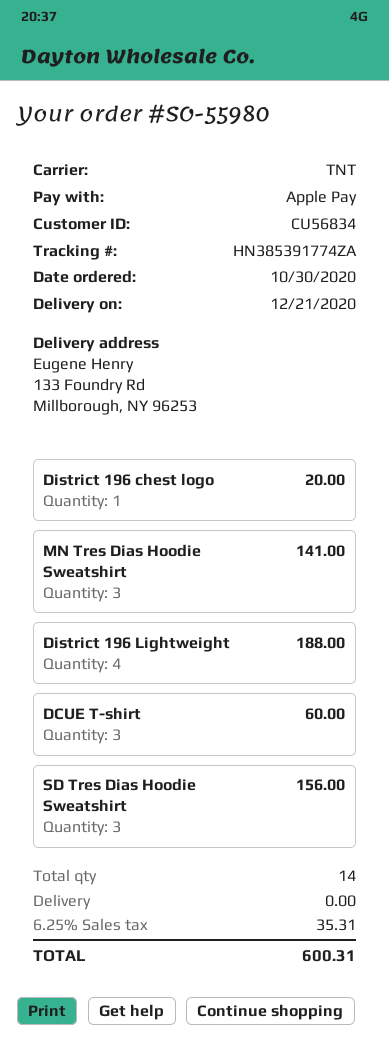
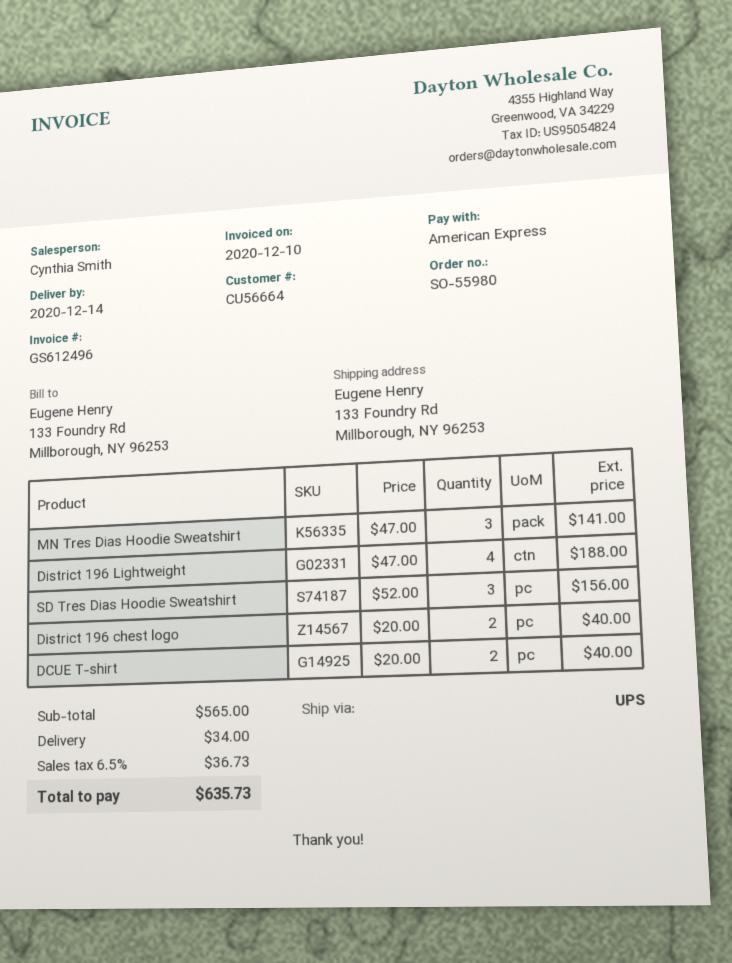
delivery date: 2020-12-21 -> 2020-12-14
customer number: CU56834 -> CU56664
payment method: Apple Pay -> American Express
shipping method: TNT -> UPS
District 196 chest logo: 1 for 20.00 -> 2 for 40.00
DCUE T-shirt: 3 for 60.00 -> 2 for 40.00
shipping: 0.00 -> 34.00
tax: 6.25% = 35.31 -> 6.5% = 36.73
total: 600.31 -> 635.73

